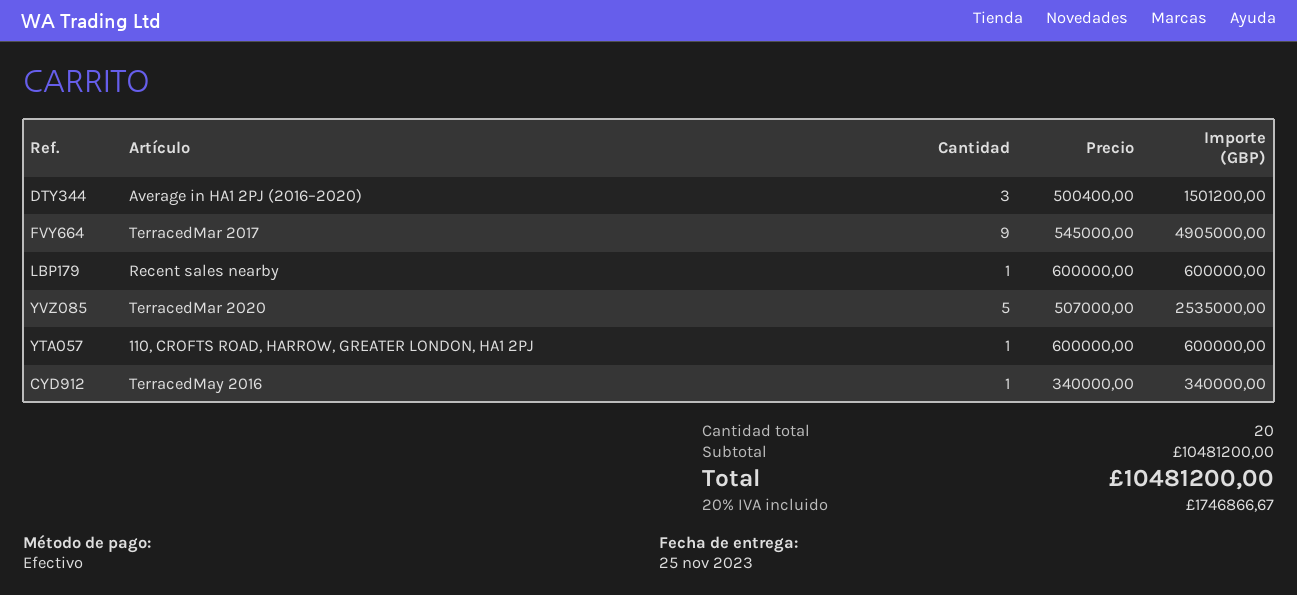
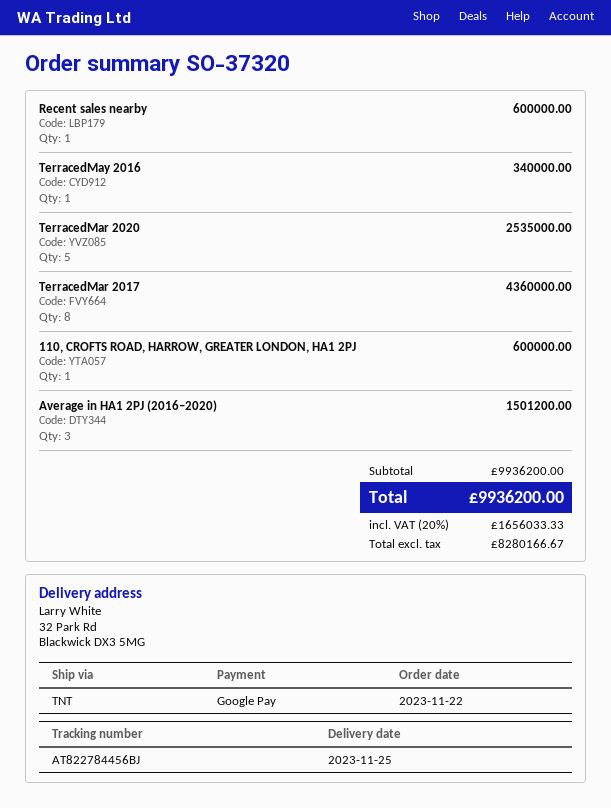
payment method: cash -> Google Pay
TerracedMar 2017: 9 for 4905000.00 -> 8 for 4360000.00
subtotal: 10481200.00 -> 9936200.00
tax: 20% = 1746866.67 -> 20% = 1656033.33
total: 10481200.00 -> 9936200.00

